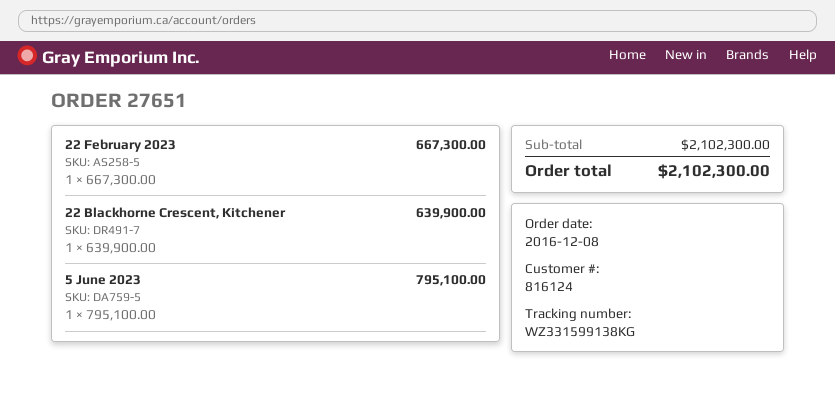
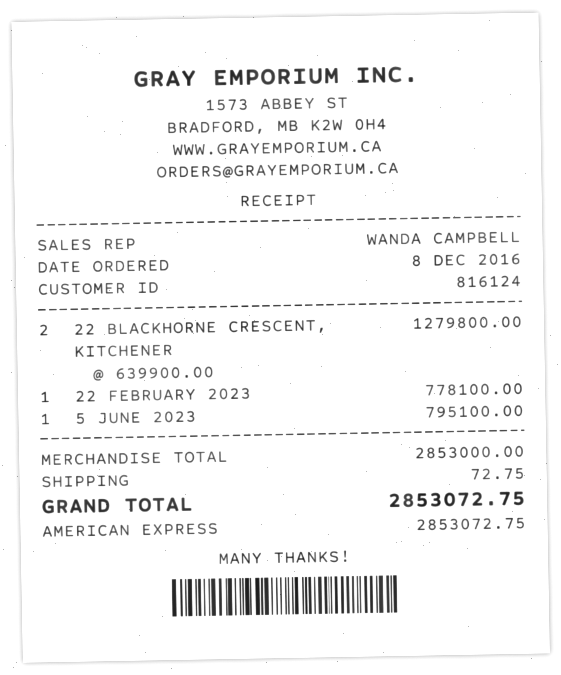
22 February 2023: 1 x 667300.00 = 667300.00 -> 1 x 778100.00 = 778100.00
22 Blackhorne Crescent, Kitchener: 1 x 639900.00 = 639900.00 -> 2 x 639900.00 = 1279800.00
subtotal: 2102300.00 -> 2853000.00
shipping: none -> 72.75
total: 2102300.00 -> 2853072.75

